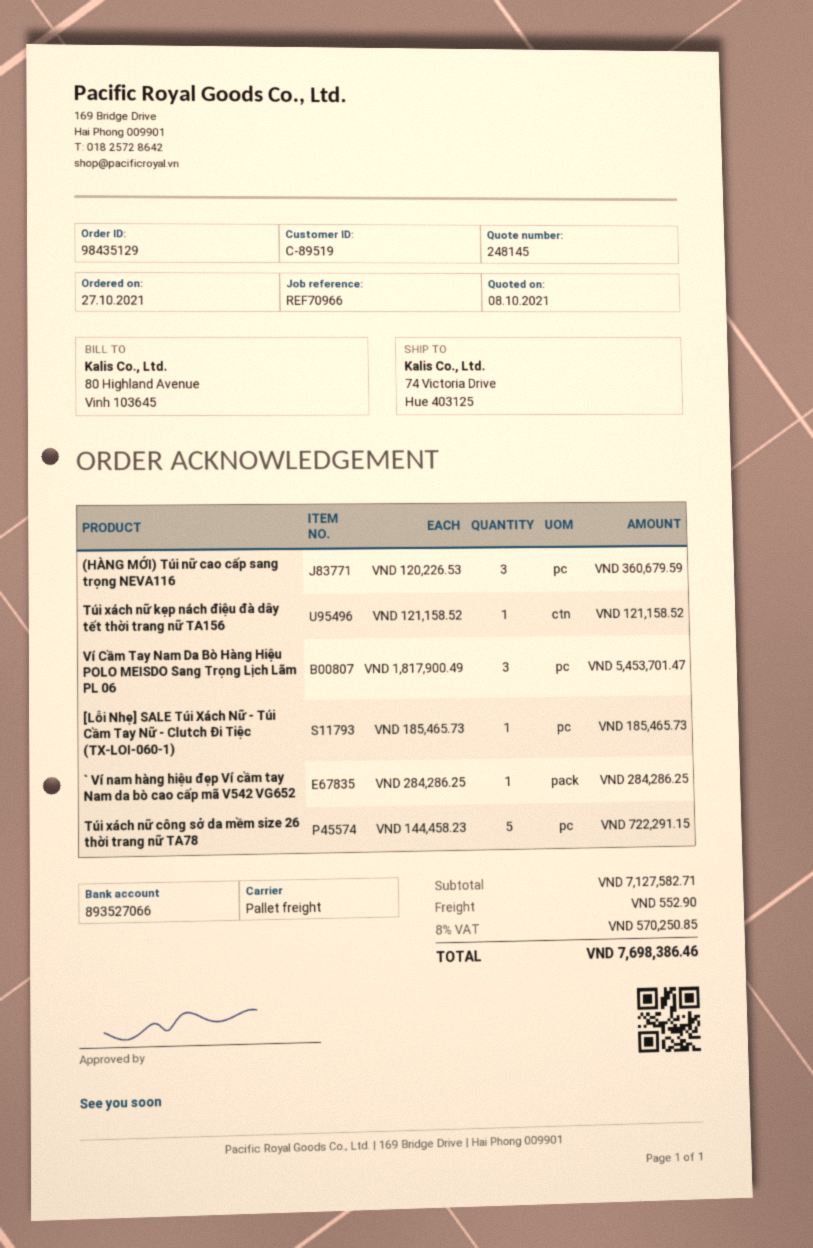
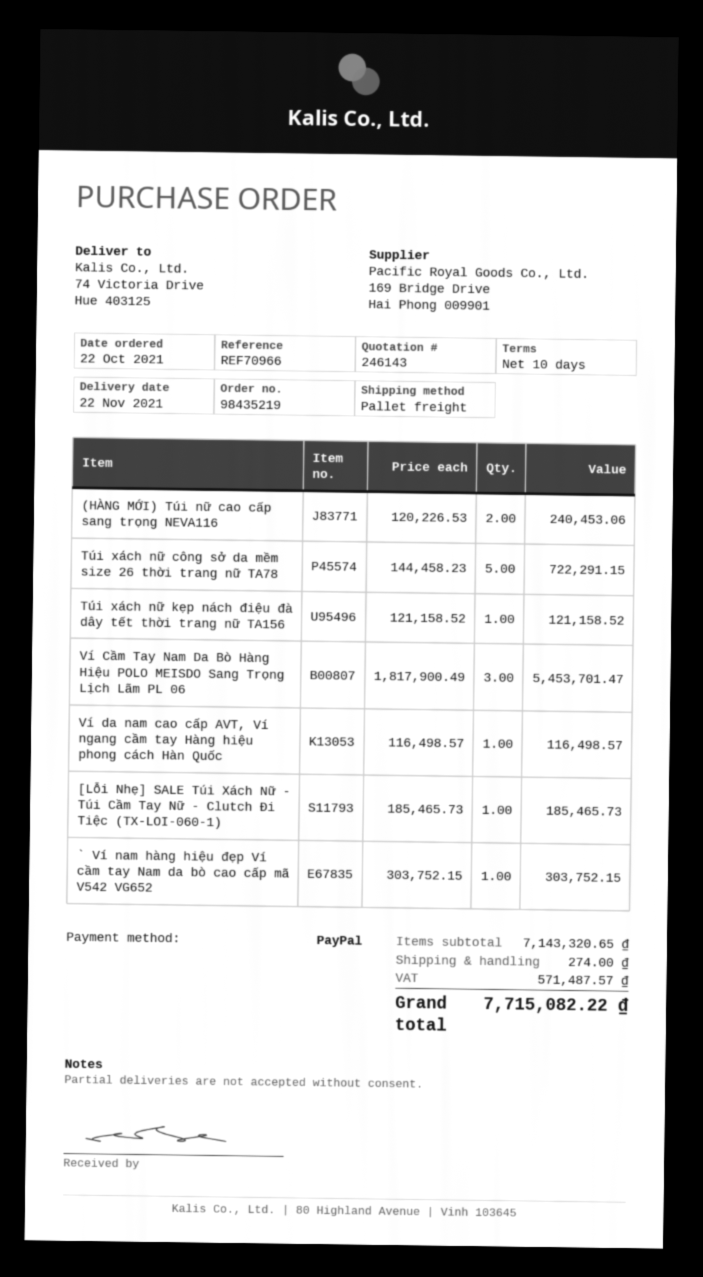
quote number: 248145 -> 246143
order number: 98435129 -> 98435219
order date: 2021-10-27 -> 2021-10-22
(HÀNG MỚI) Túi nữ cao cấp sang trọng NEVA116: 3 x 120226.53 = 360679.59 -> 2 x 120226.53 = 240453.06
` Ví nam hàng hiệu đẹp Ví cầm tay Nam da bò cao cấp mã V542 VG652: 1 x 284286.25 = 284286.25 -> 1 x 303752.15 = 303752.15
Ví da nam cao cấp AVT, Ví ngang cầm tay Hàng hiệu phong cách Hàn Quốc: none -> 1 x 116498.57 = 116498.57
subtotal: 7127582.71 -> 7143320.65
shipping: 552.90 -> 274.00
tax: 570250.85 -> 571487.57
total: 7698386.46 -> 7715082.22

